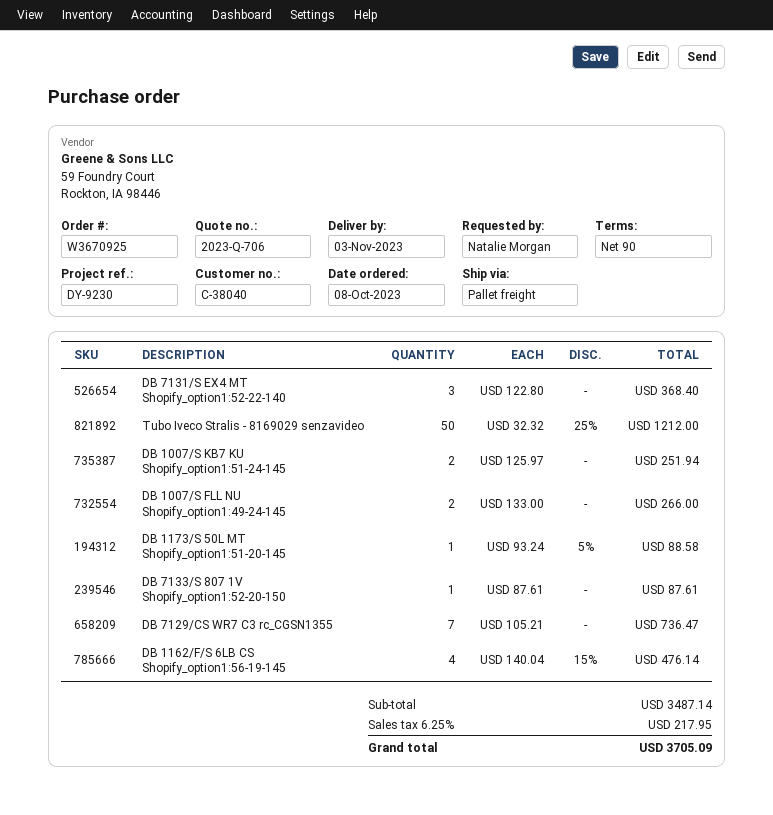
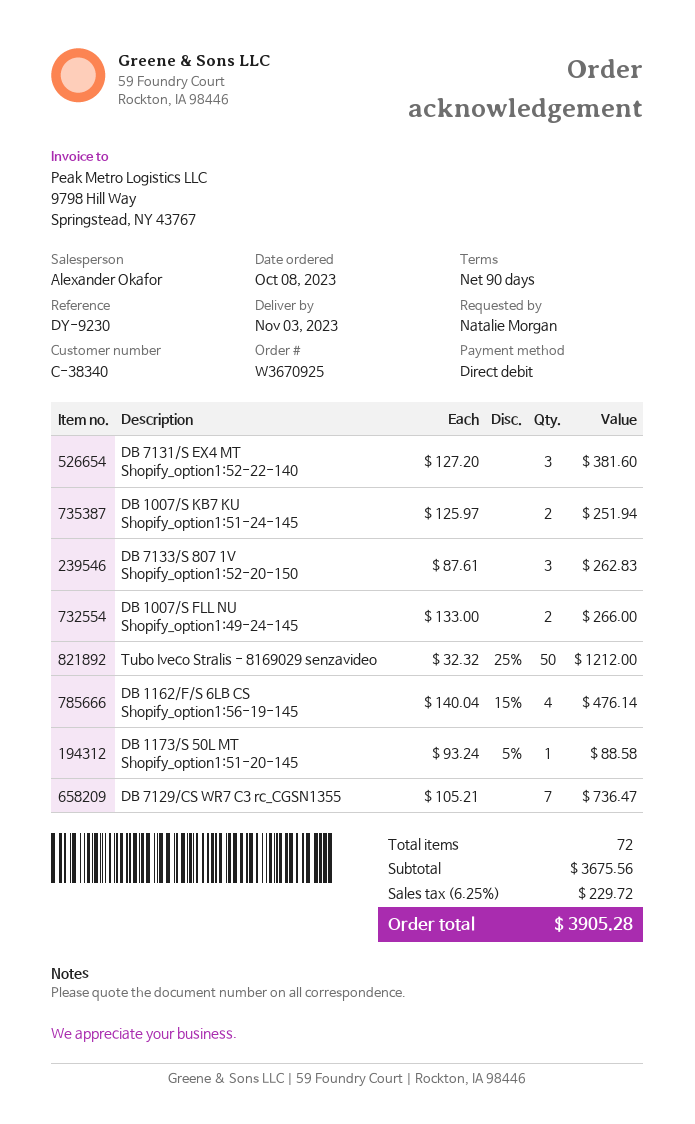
customer number: C-38040 -> C-38340
DB 7131/S EX4 MT Shopify_option1:52-22-140: 3 x 122.80 = 368.40 -> 3 x 127.20 = 381.60
DB 7133/S 807 1V Shopify_option1:52-20-150: 1 x 87.61 = 87.61 -> 3 x 87.61 = 262.83
subtotal: 3487.14 -> 3675.56
tax: 6.25% = 217.95 -> 6.25% = 229.72
total: 3705.09 -> 3905.28

